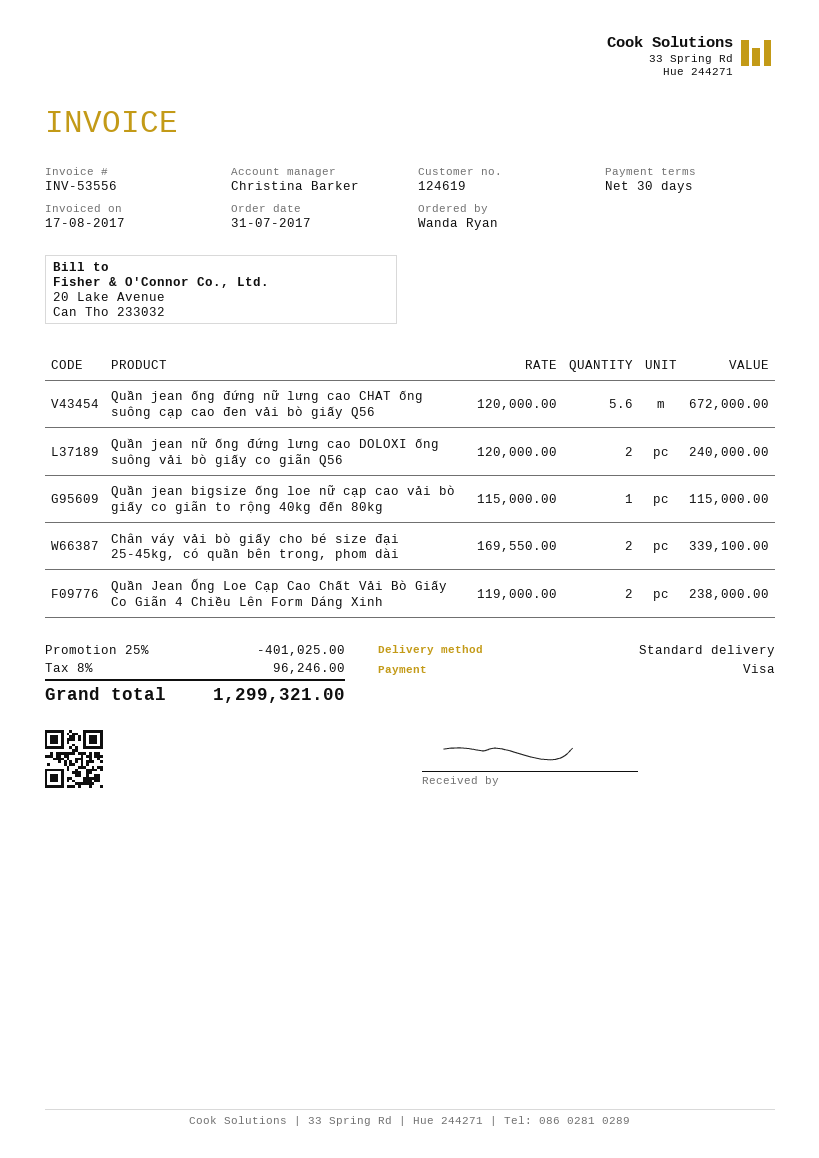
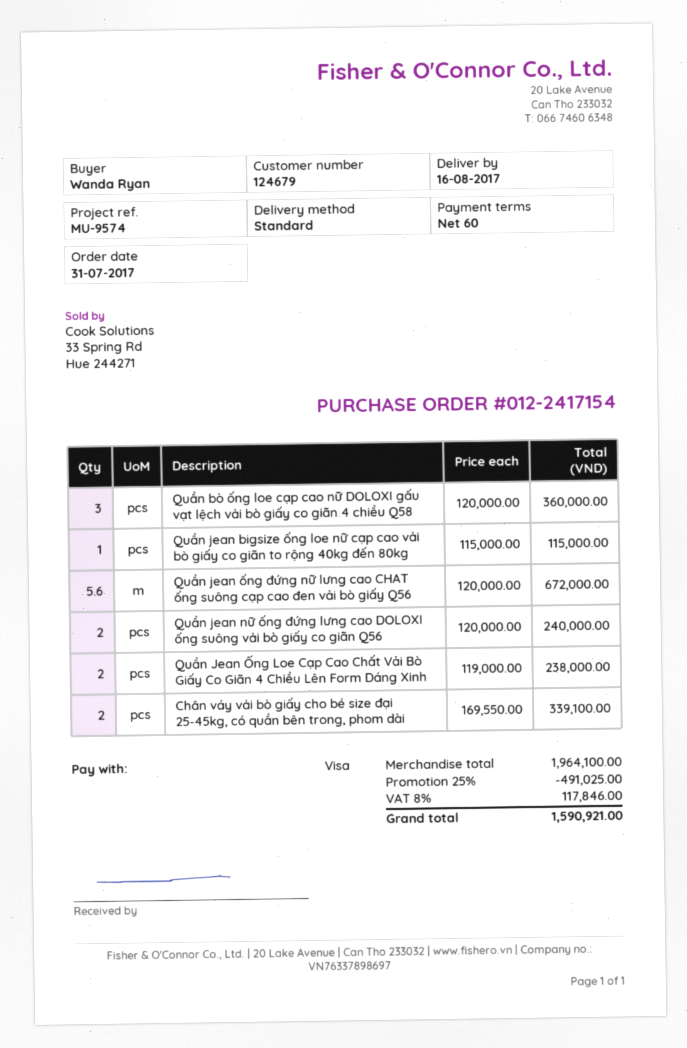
payment terms: 30 days -> 60 days
customer number: 124619 -> 124679
Quần bò ống loe cạp cao nữ DOLOXI gấu vạt lệch vải bò giấy co giãn 4 chiều Q58: none -> 3 x 120000.00 = 360000.00
discount: 25% = 401025.00 -> 25% = 491025.00
tax: 8% = 96246.00 -> 8% = 117846.00
total: 1299321.00 -> 1590921.00

